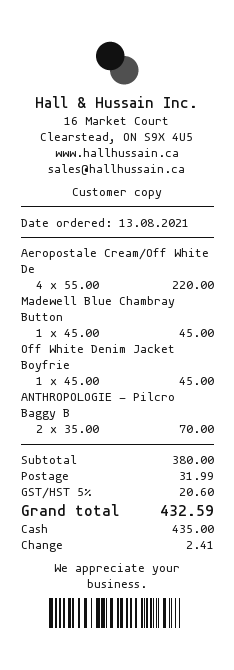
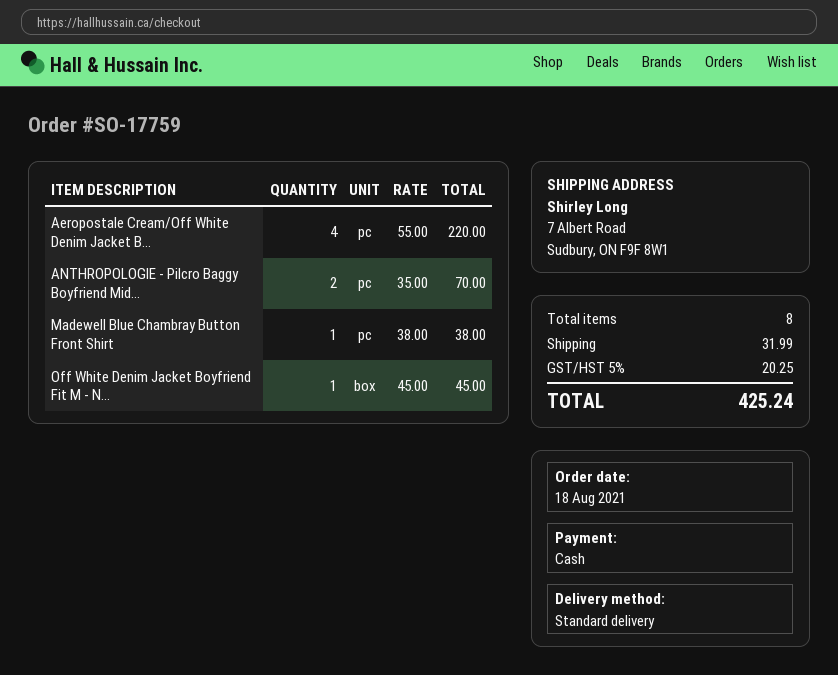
order date: 2021-08-13 -> 2021-08-18
Madewell Blue Chambray Button: 1 x 45.00 = 45.00 -> 1 x 38.00 = 38.00
tax: 5% = 20.60 -> 5% = 20.25
total: 432.59 -> 425.24

